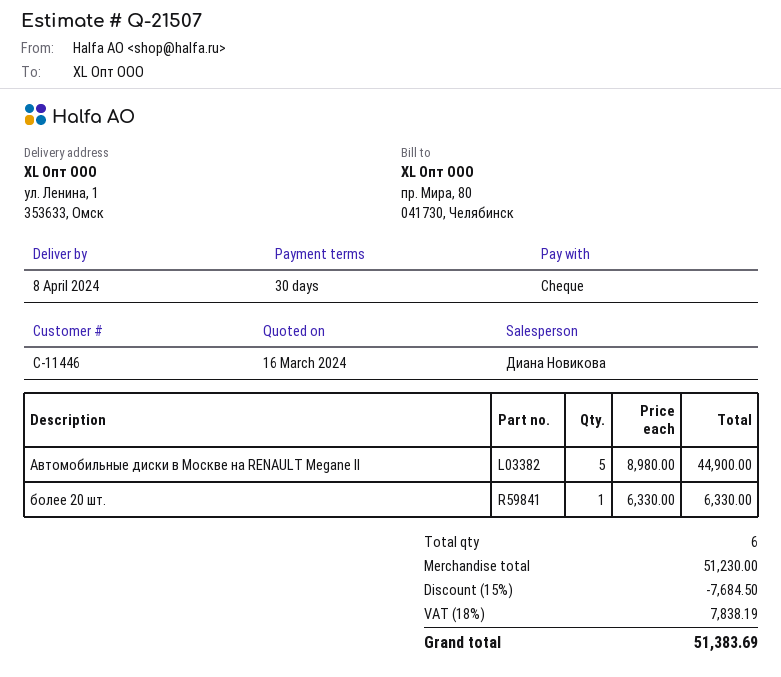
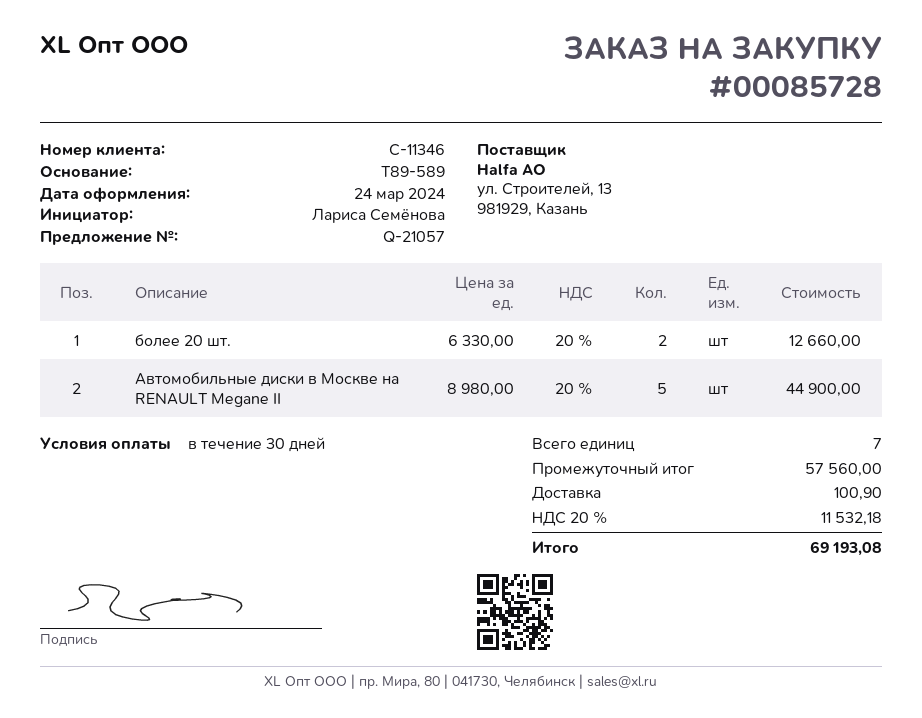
quote number: Q-21507 -> Q-21057
customer number: C-11446 -> C-11346
более 20 шт.: 1 x 6330.00 = 6330.00 -> 2 x 6330.00 = 12660.00
total quantity: 6 -> 7
subtotal: 51230.00 -> 57560.00
discount: 15% = 7684.50 -> none
shipping: none -> 100.90
tax: 18% = 7838.19 -> 20% = 11532.18
total: 51383.69 -> 69193.08

